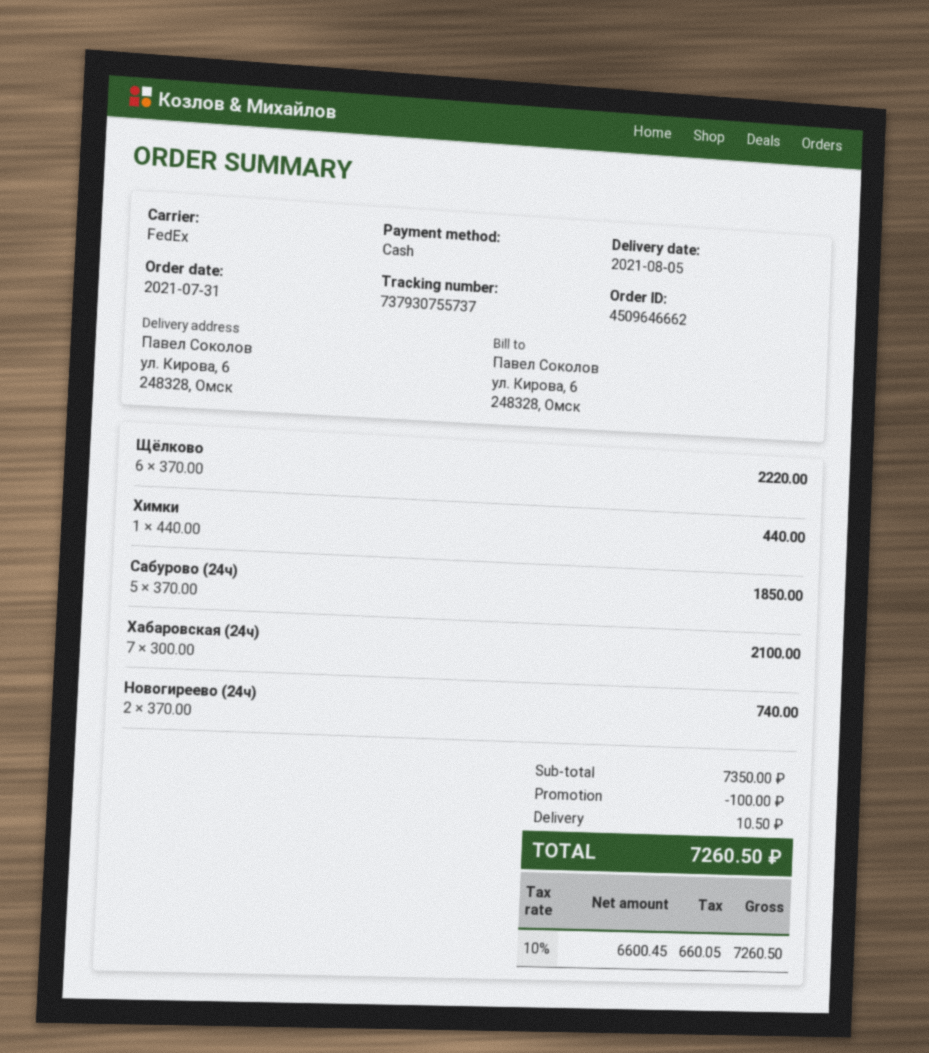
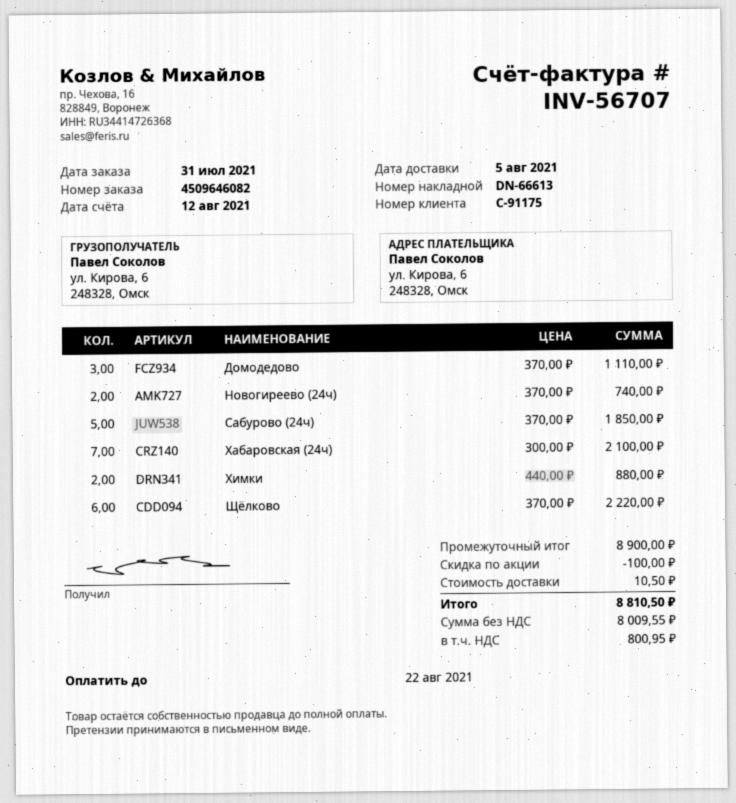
order number: 4509646662 -> 4509646082
Химки: 1 x 440.00 = 440.00 -> 2 x 440.00 = 880.00
Домодедово: none -> 3 x 370.00 = 1110.00
subtotal: 7350.00 -> 8900.00
net: 6600.45 -> 8009.55
tax: 660.05 -> 800.95
total: 7260.50 -> 8810.50

